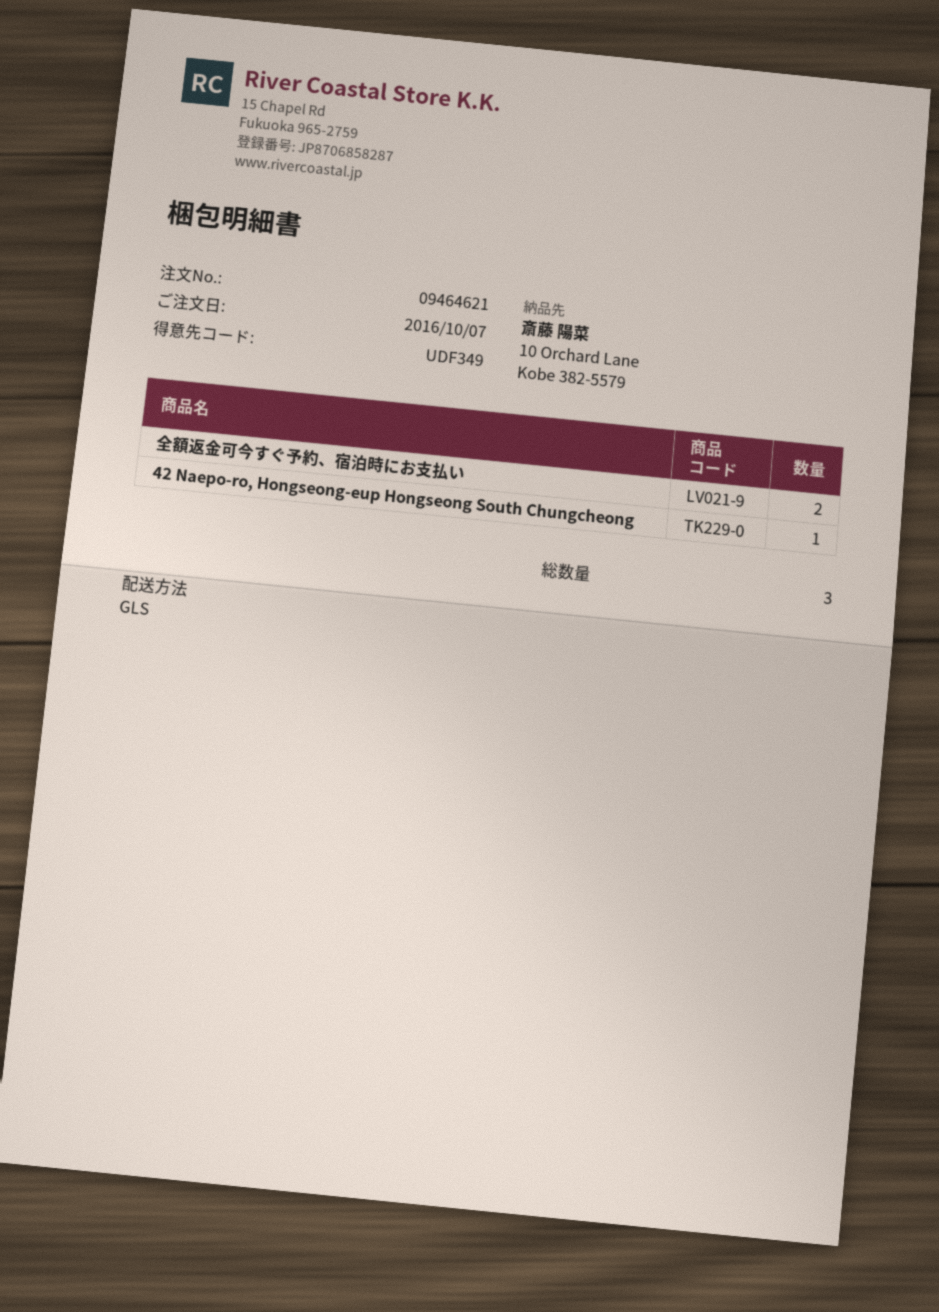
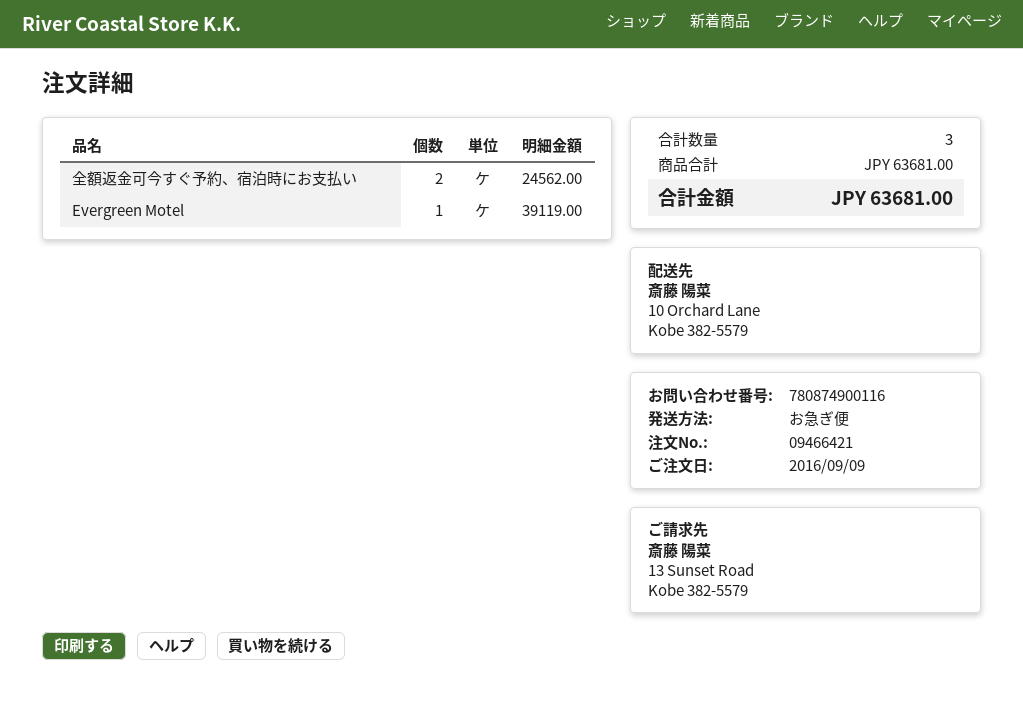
order number: 09464621 -> 09466421
order date: 2016-10-07 -> 2016-09-09
shipping method: GLS -> express
42 Naepo-ro, Hongseong-eup Hongseong South Chungcheong: 1 -> none
Evergreen Motel: none -> 1

